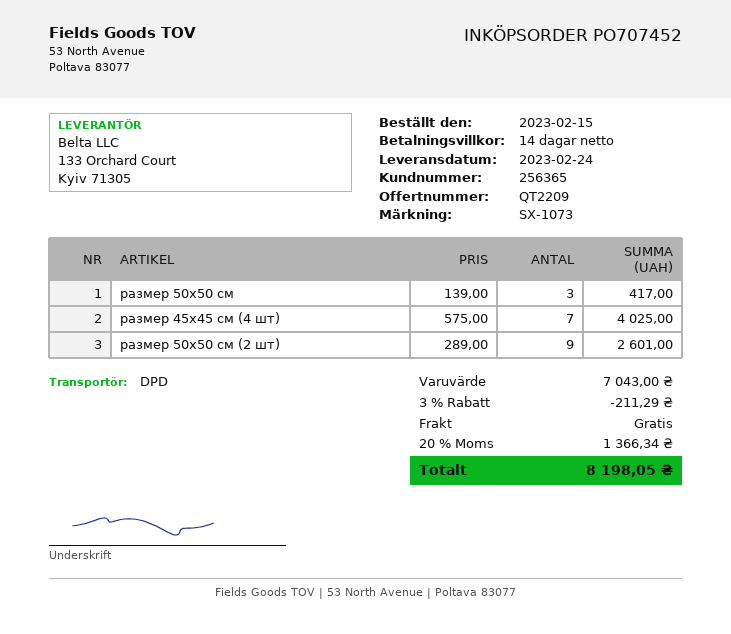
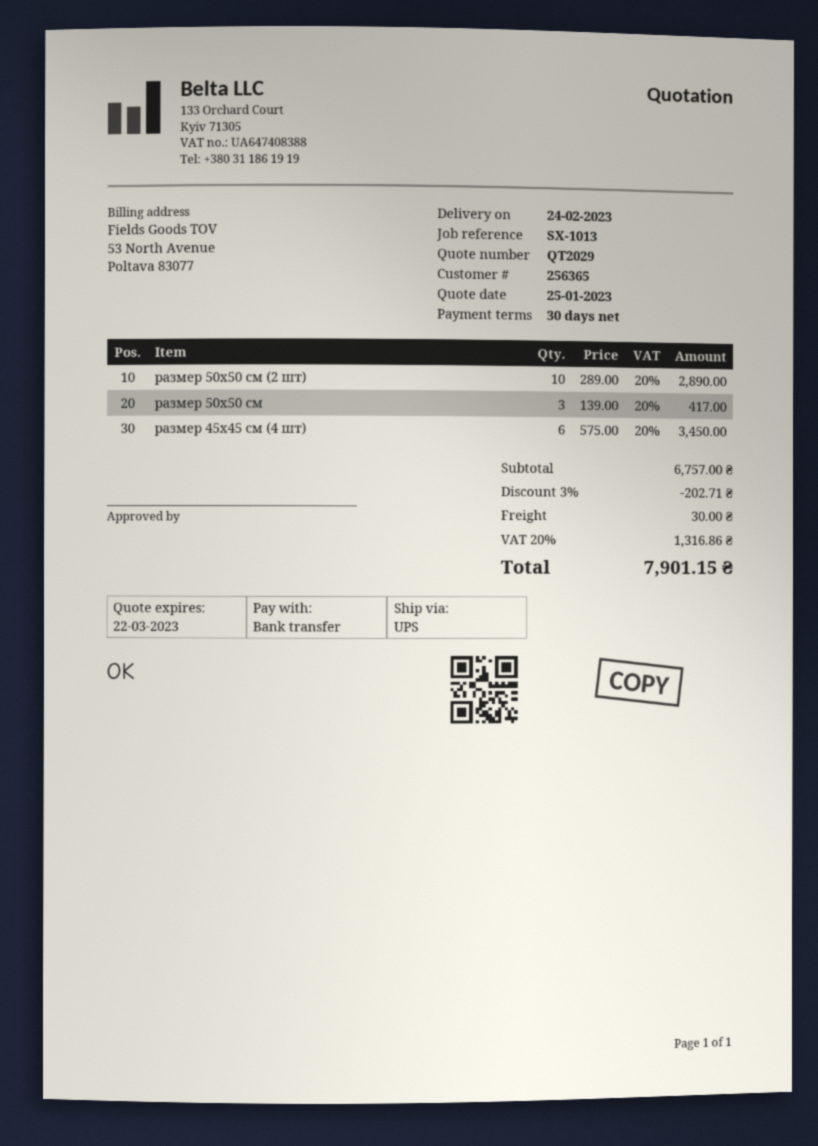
quote number: QT2209 -> QT2029
payment terms: 14 days -> 30 days
reference: SX-1073 -> SX-1013
shipping method: DPD -> UPS
размер 45х45 см (4 шт): 7 x 575.00 = 4025.00 -> 6 x 575.00 = 3450.00
размер 50х50 см (2 шт): 9 x 289.00 = 2601.00 -> 10 x 289.00 = 2890.00
subtotal: 7043.00 -> 6757.00
discount: 3% = 211.29 -> 3% = 202.71
shipping: 0.00 -> 30.00
tax: 20% = 1366.34 -> 20% = 1316.86
total: 8198.05 -> 7901.15

